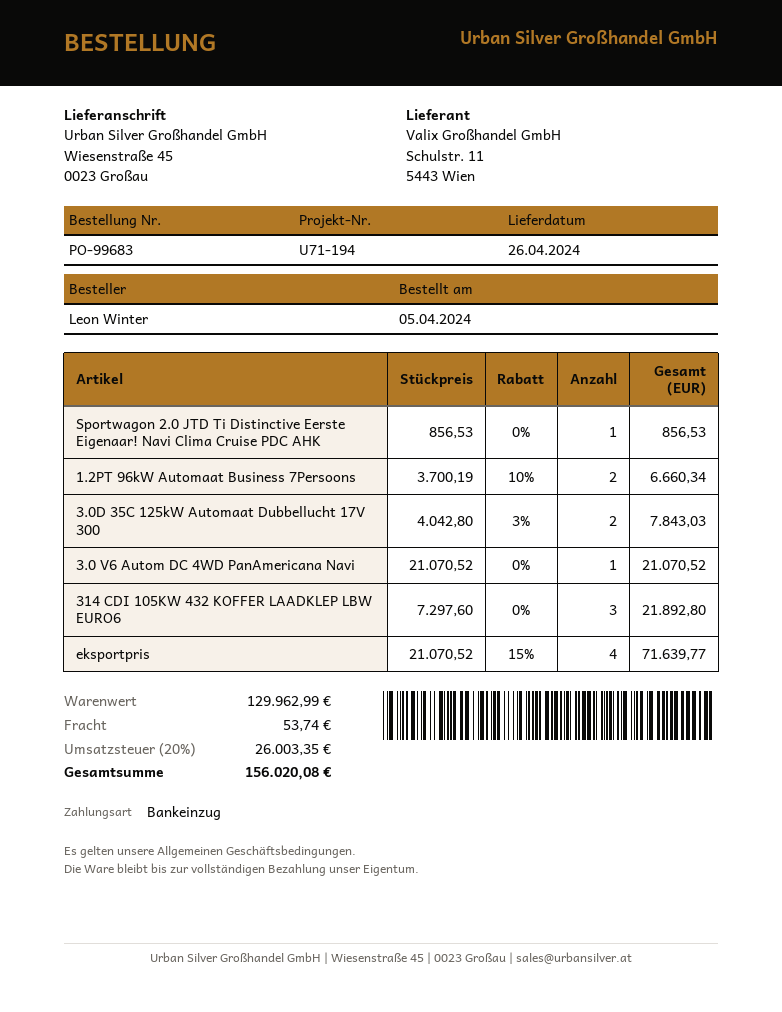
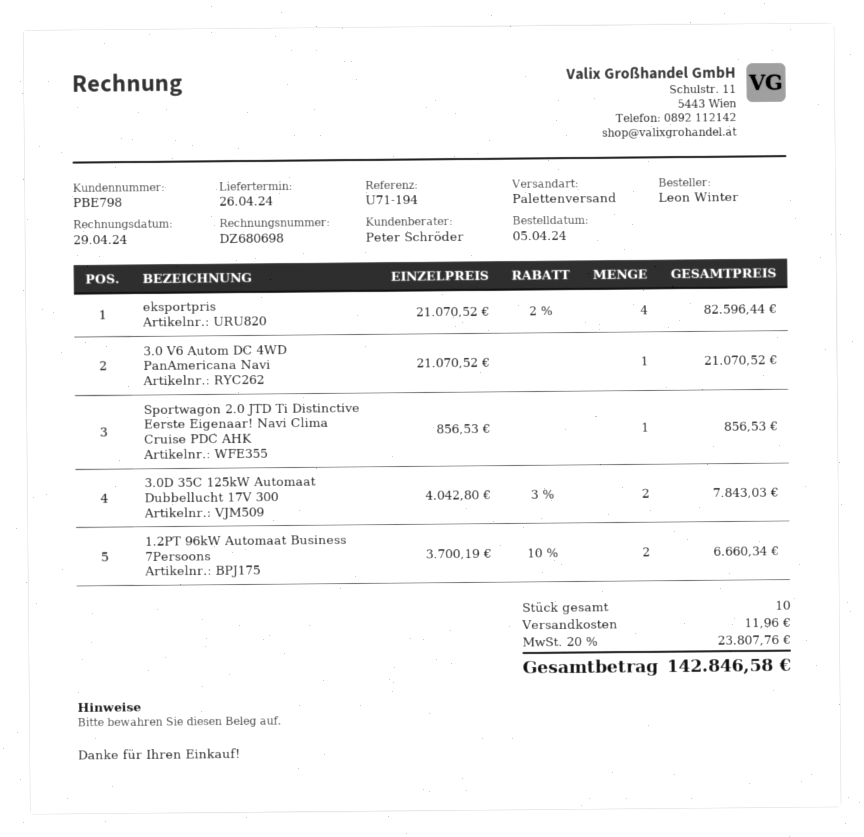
314 CDI 105KW 432 KOFFER LAADKLEP LBW EURO6: 3 x 7297.60 = 21892.80 -> none
eksportpris: 4 x 21070.52 - 15% = 71639.77 -> 4 x 21070.52 - 2% = 82596.44
shipping: 53.74 -> 11.96
tax: 20% = 26003.35 -> 20% = 23807.76
total: 156020.08 -> 142846.58

